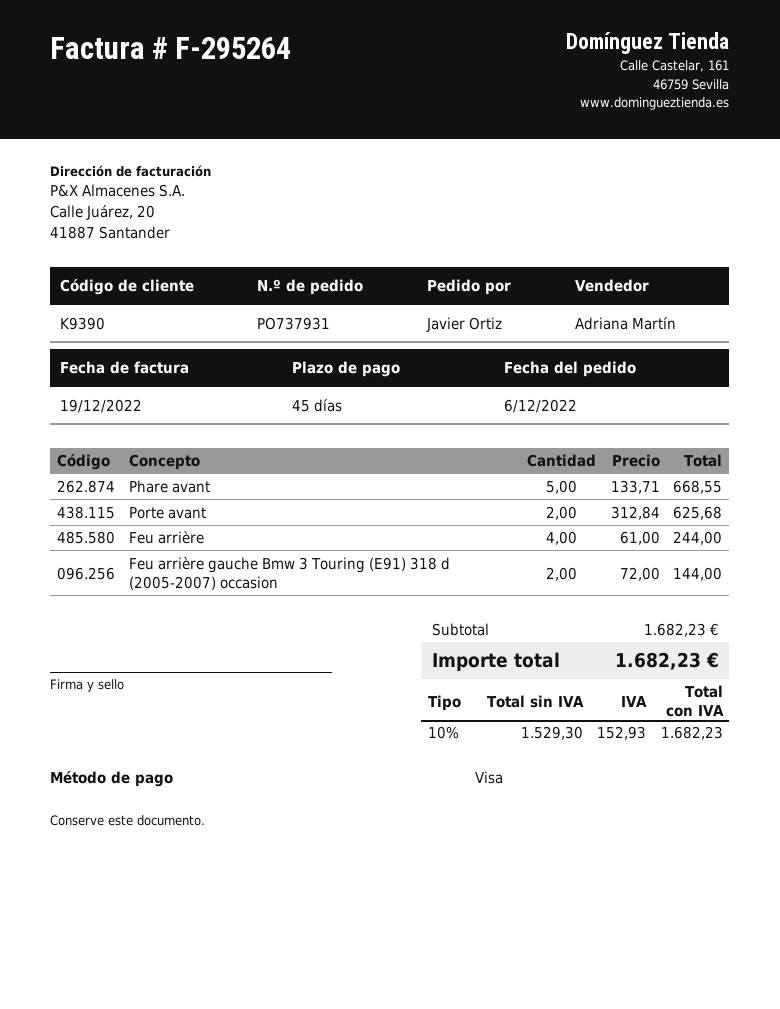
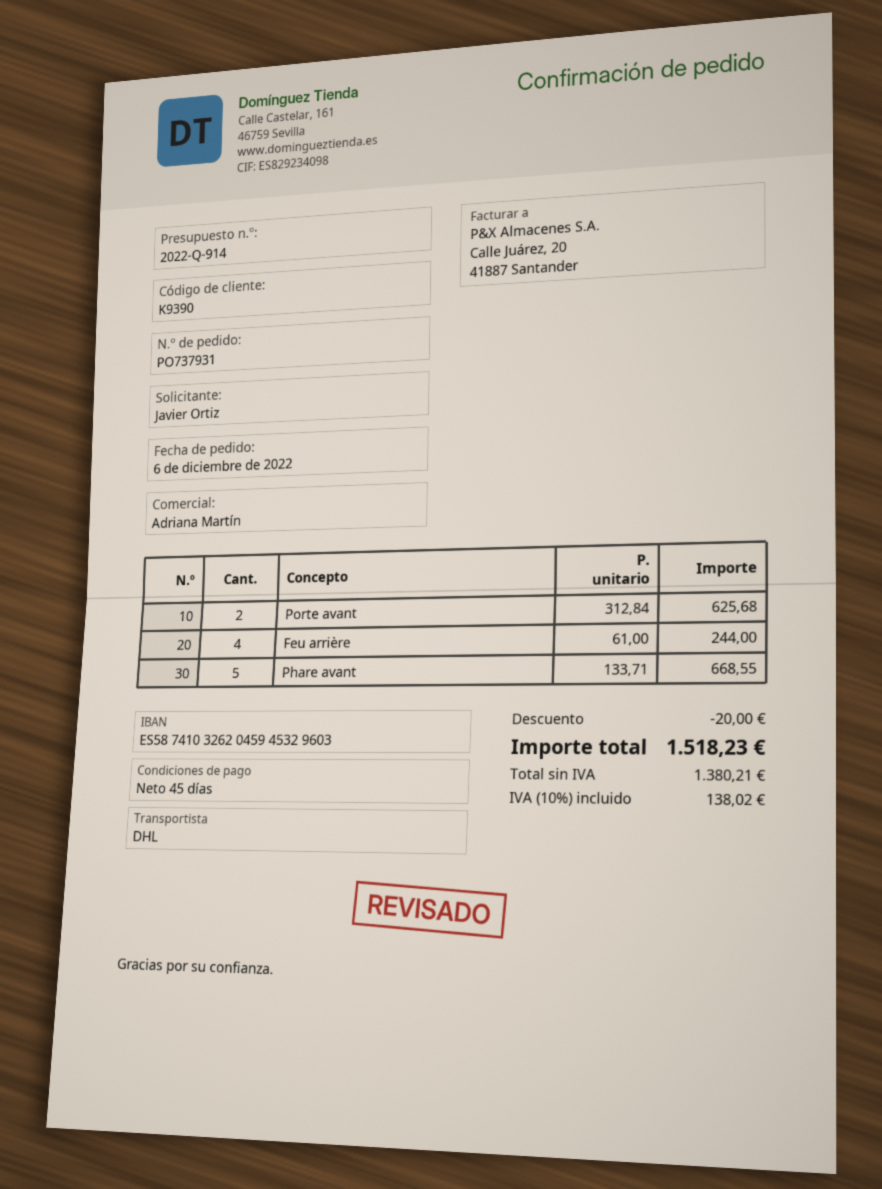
Feu arrière gauche Bmw 3 Touring (E91) 318 d (2005-2007) occasion: 2 x 72.00 = 144.00 -> none
discount: none -> 20.00
net: 1529.30 -> 1380.21
tax: 10% = 152.93 -> 10% = 138.02
total: 1682.23 -> 1518.23

